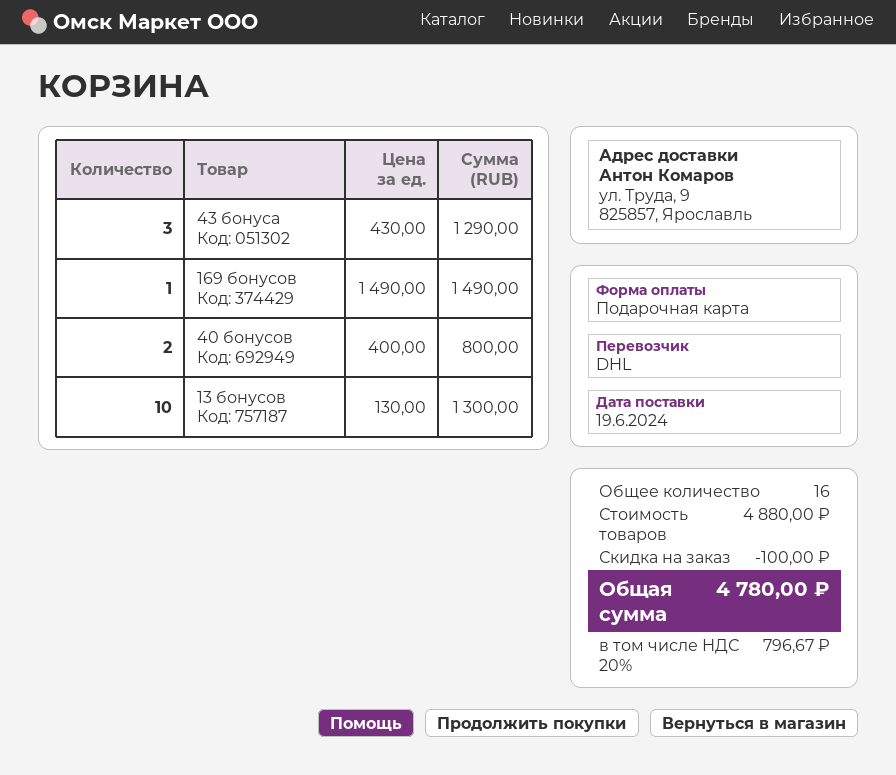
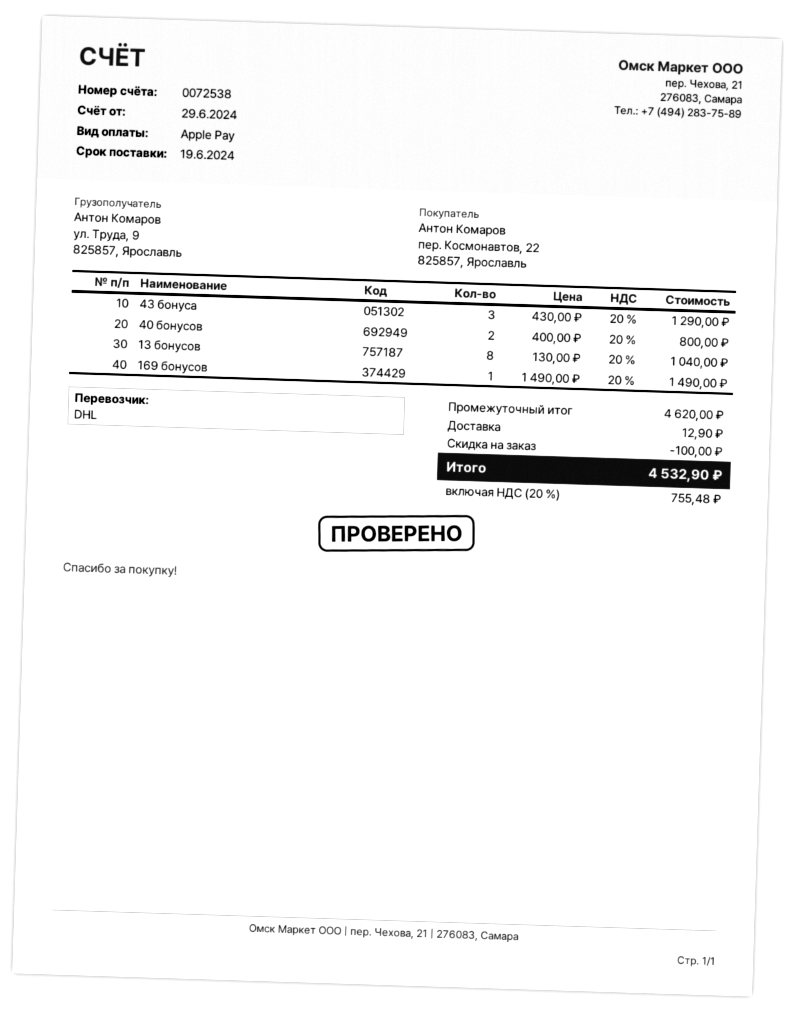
payment method: gift card -> Apple Pay
13 бонусов: 10 x 130.00 = 1300.00 -> 8 x 130.00 = 1040.00
subtotal: 4880.00 -> 4620.00
shipping: none -> 12.90
tax: 20% = 796.67 -> 20% = 755.48
total: 4780.00 -> 4532.90

